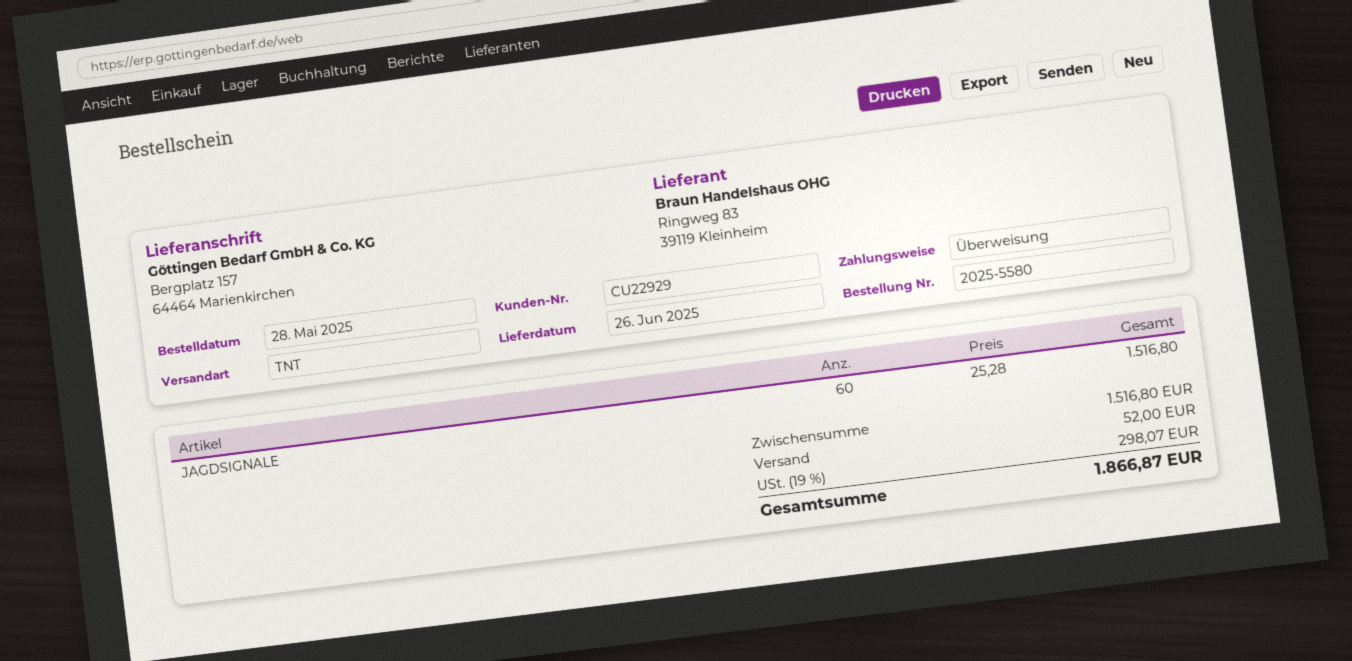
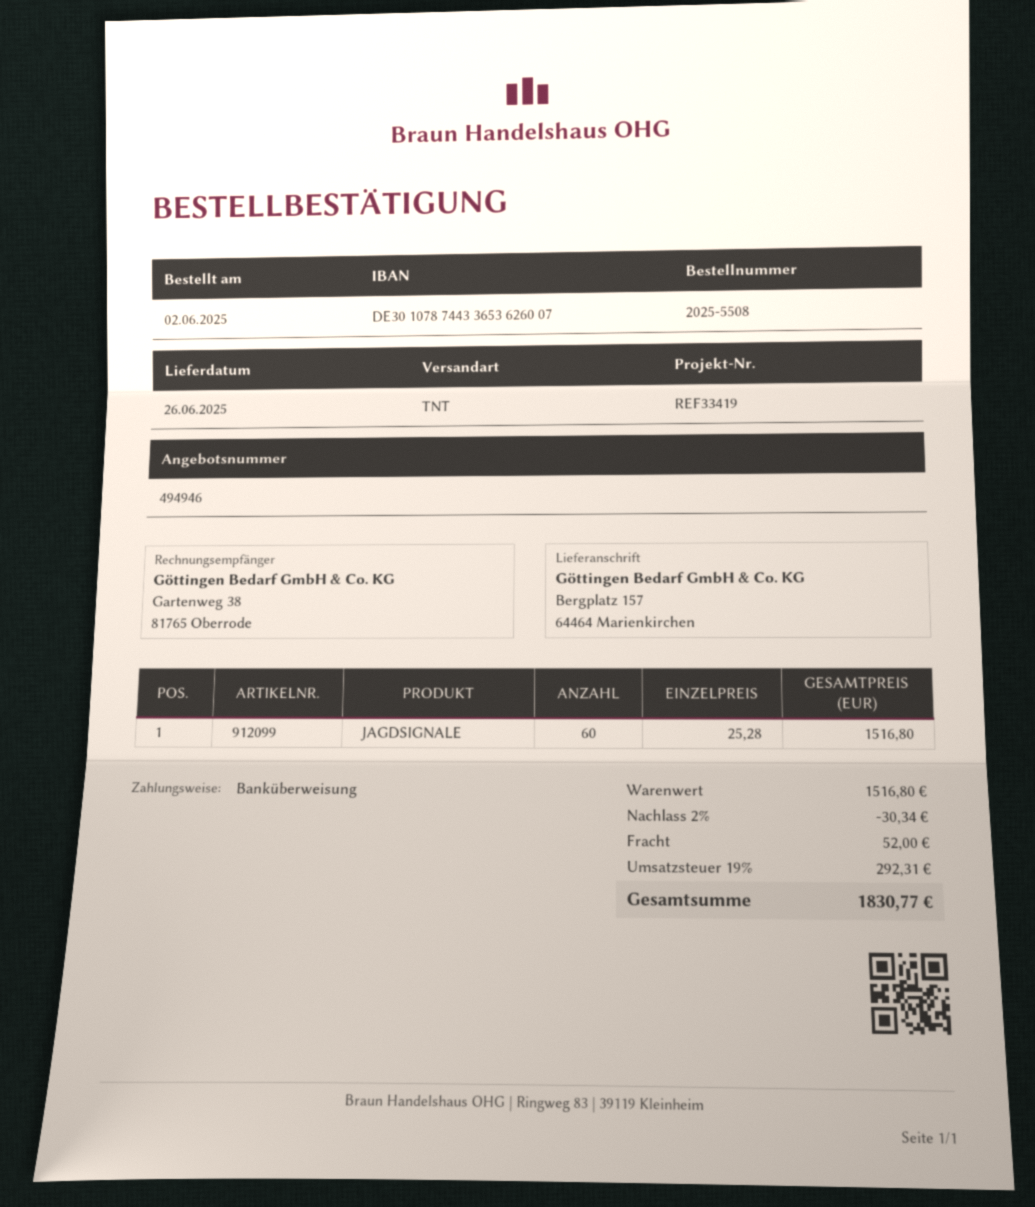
order number: 2025-5580 -> 2025-5508
order date: 2025-05-28 -> 2025-06-02
discount: none -> 2% = 30.34
tax: 19% = 298.07 -> 19% = 292.31
total: 1866.87 -> 1830.77

